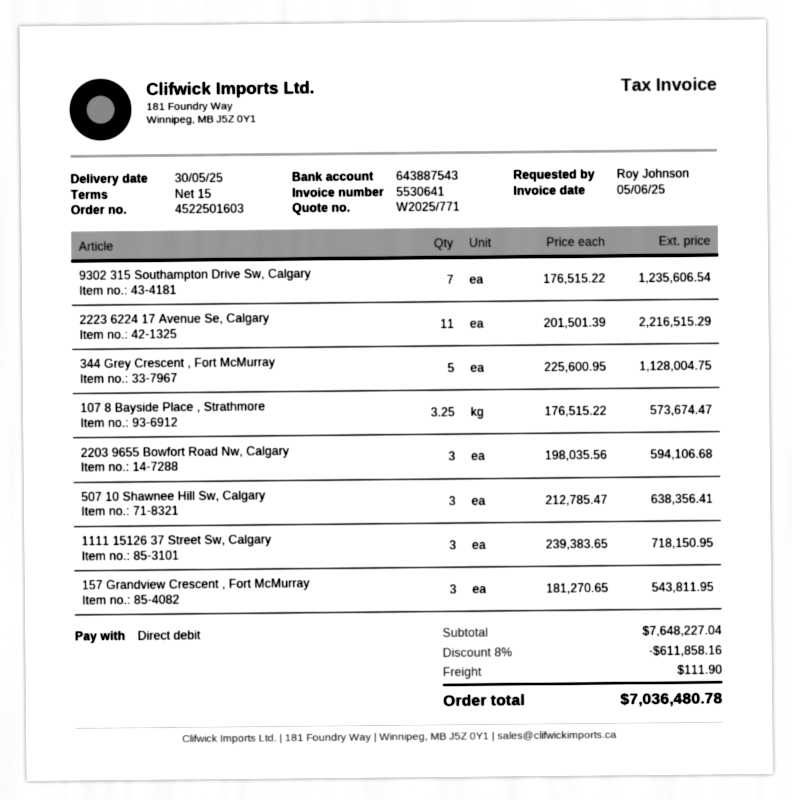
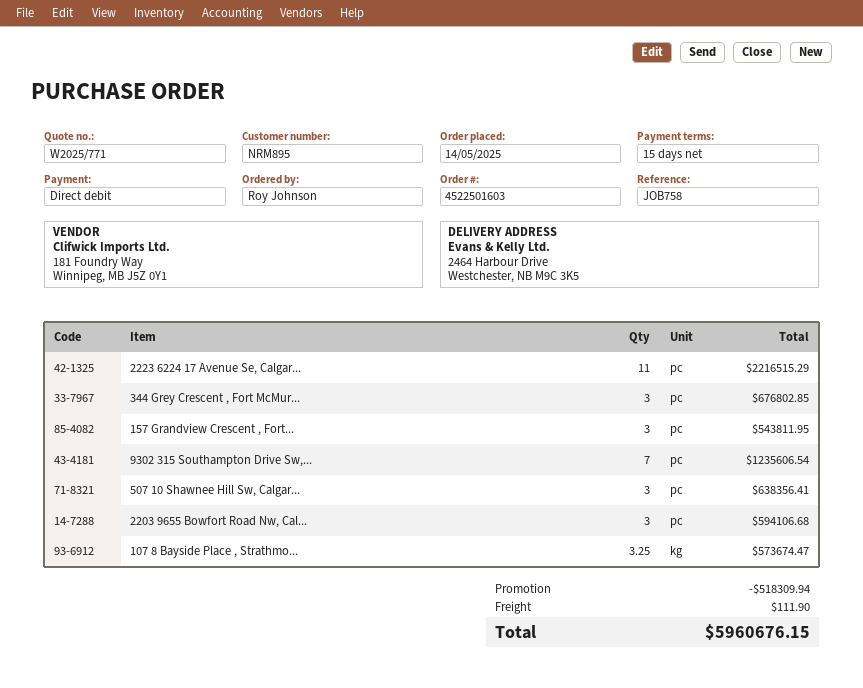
344 Grey Crescent , Fort McMurray: 5 for 1128004.75 -> 3 for 676802.85
1111 15126 37 Street Sw, Calgary: 3 for 718150.95 -> none
discount: 611858.16 -> 518309.94
total: 7036480.78 -> 5960676.15

